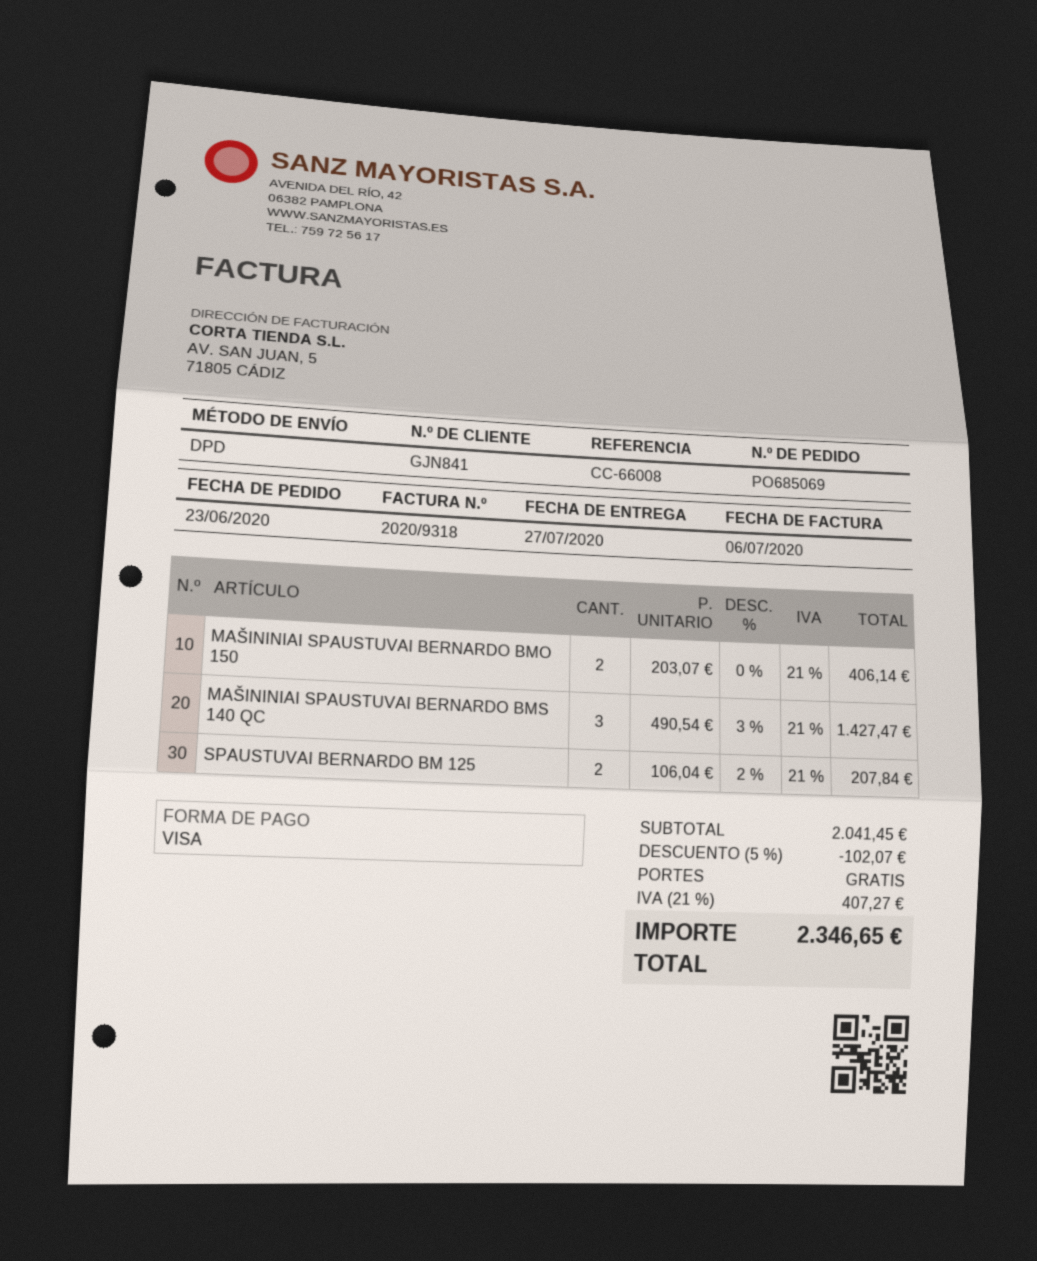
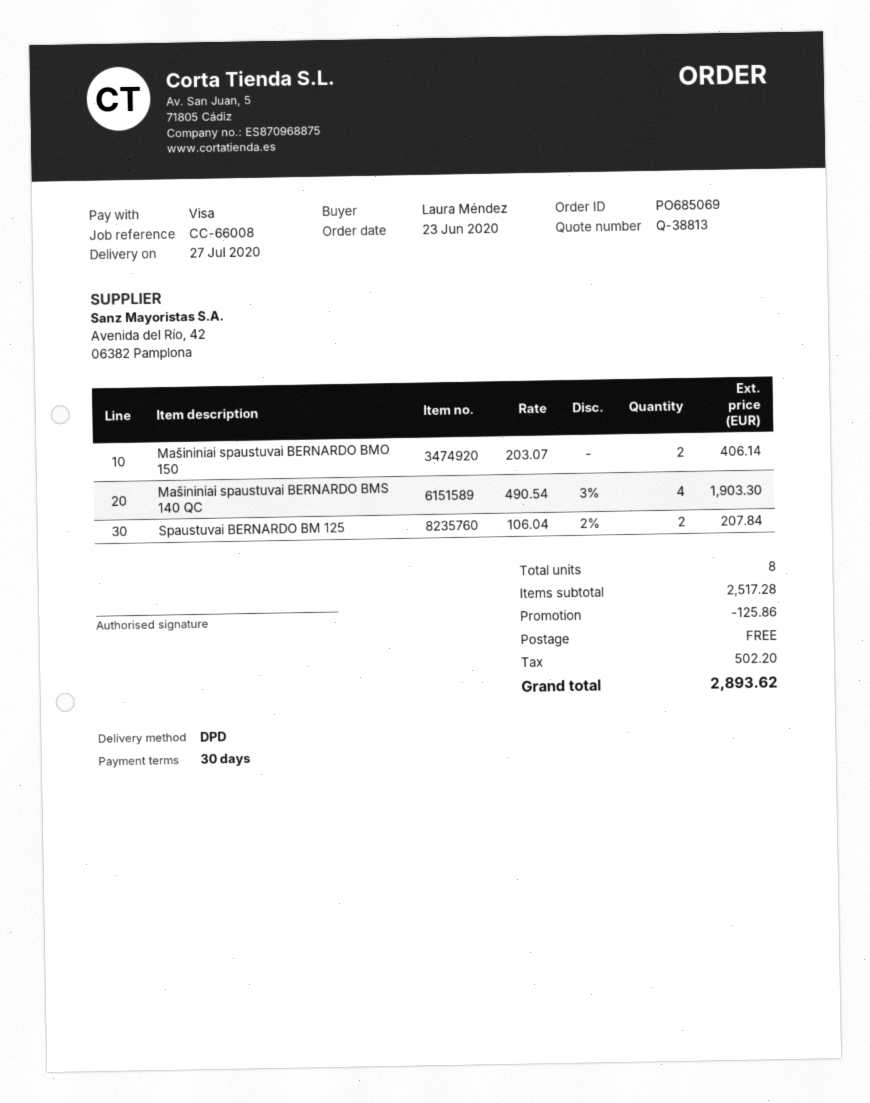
MAŠININIAI SPAUSTUVAI BERNARDO BMS 140 QC: 3 x 490.54 - 3% = 1427.47 -> 4 x 490.54 - 3% = 1903.30
subtotal: 2041.45 -> 2517.28
discount: 102.07 -> 125.86
tax: 407.27 -> 502.20
total: 2346.65 -> 2893.62

